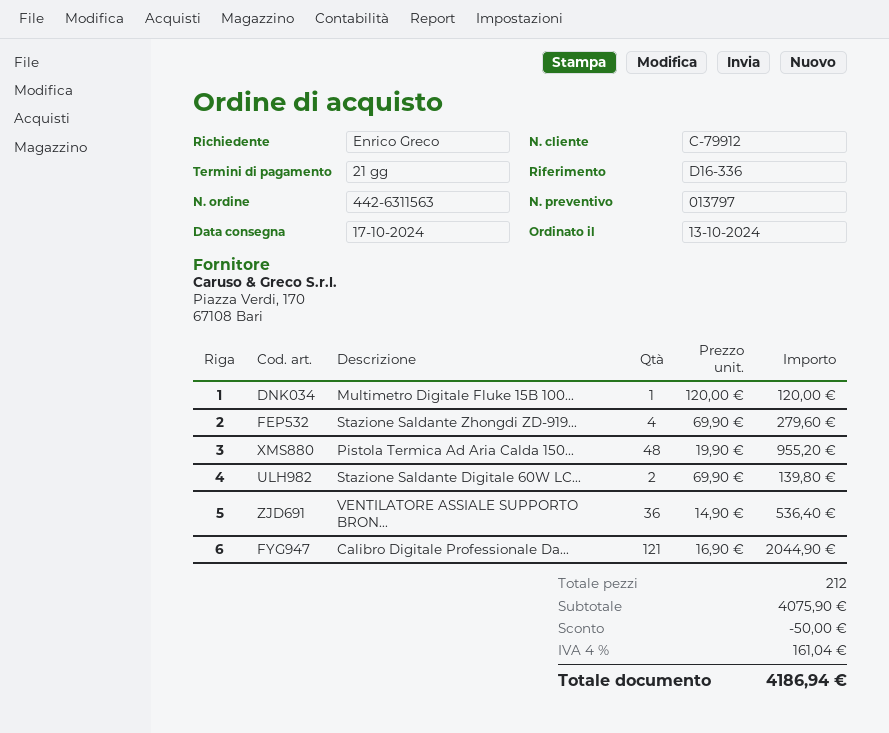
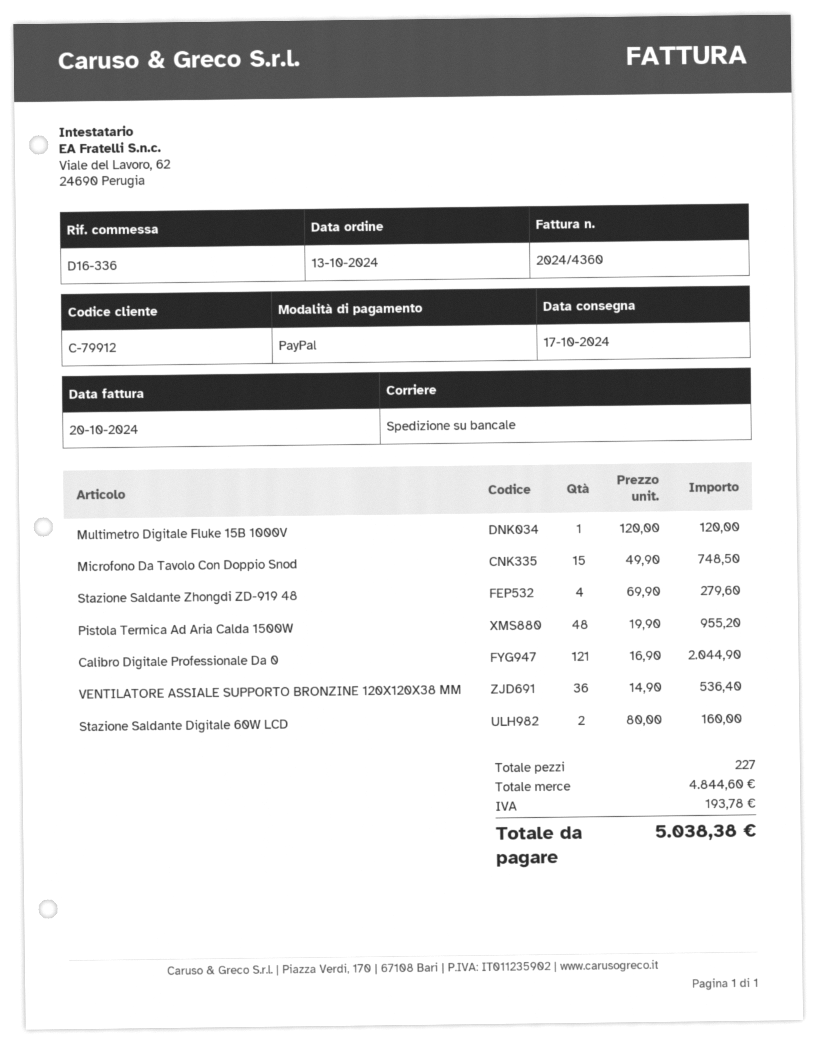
Stazione Saldante Digitale 60W LC...: 2 x 69.90 = 139.80 -> 2 x 80.00 = 160.00
Microfono Da Tavolo Con Doppio Snod: none -> 15 x 49.90 = 748.50
total quantity: 212 -> 227
subtotal: 4075.90 -> 4844.60
discount: 50.00 -> none
tax: 161.04 -> 193.78
total: 4186.94 -> 5038.38

